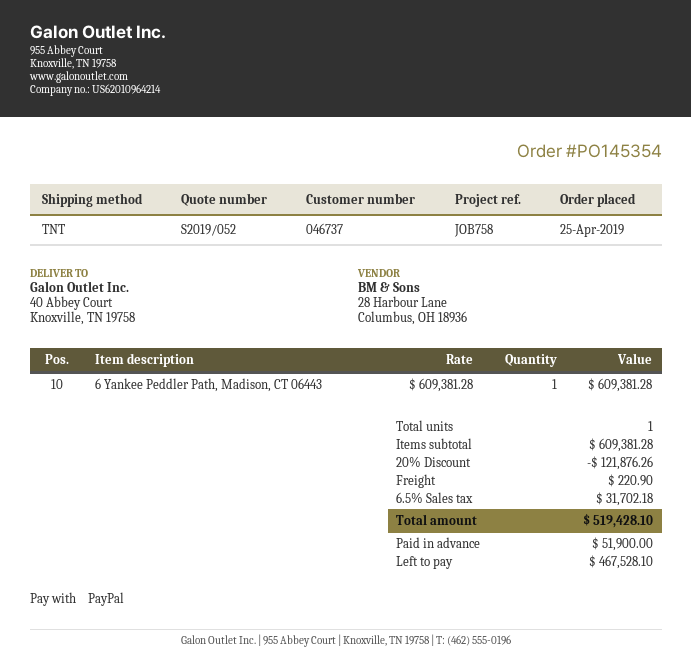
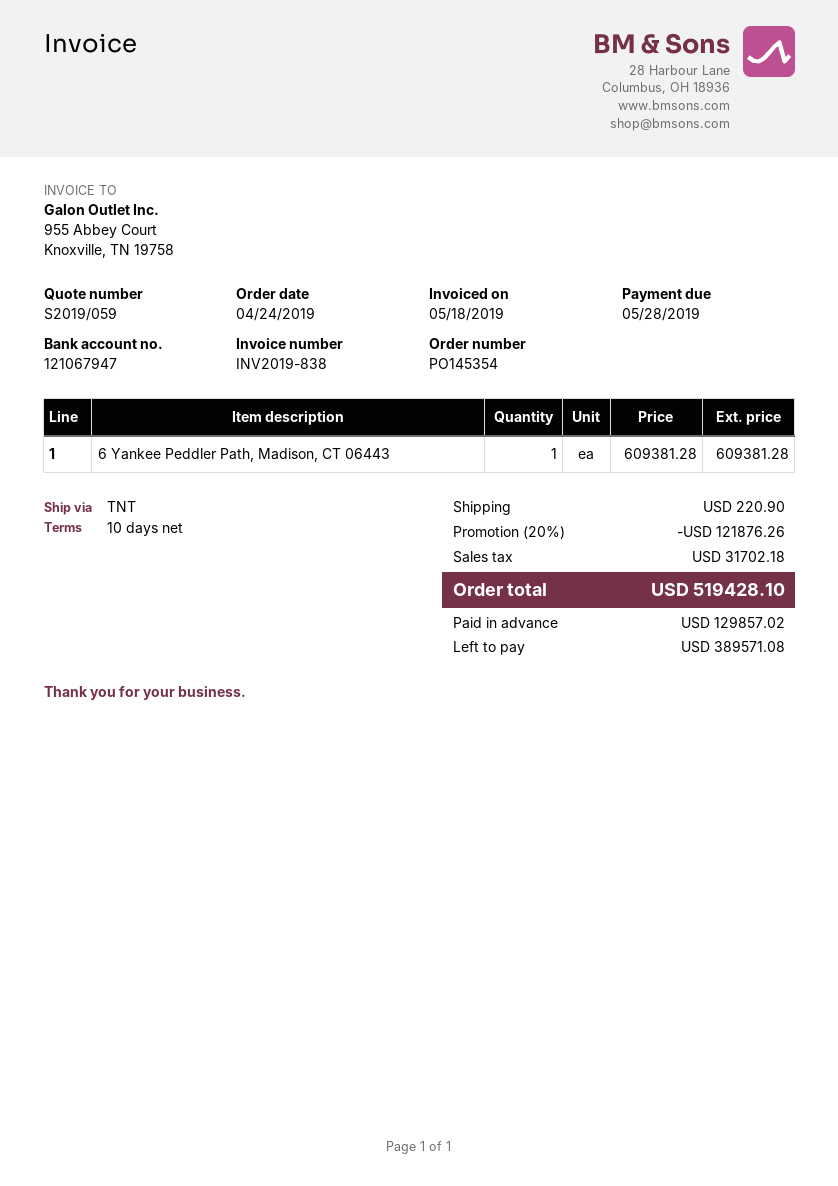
quote number: S2019/052 -> S2019/059
order date: 2019-04-25 -> 2019-04-24
deposit: 51900.00 -> 129857.02
balance: 467528.10 -> 389571.08

